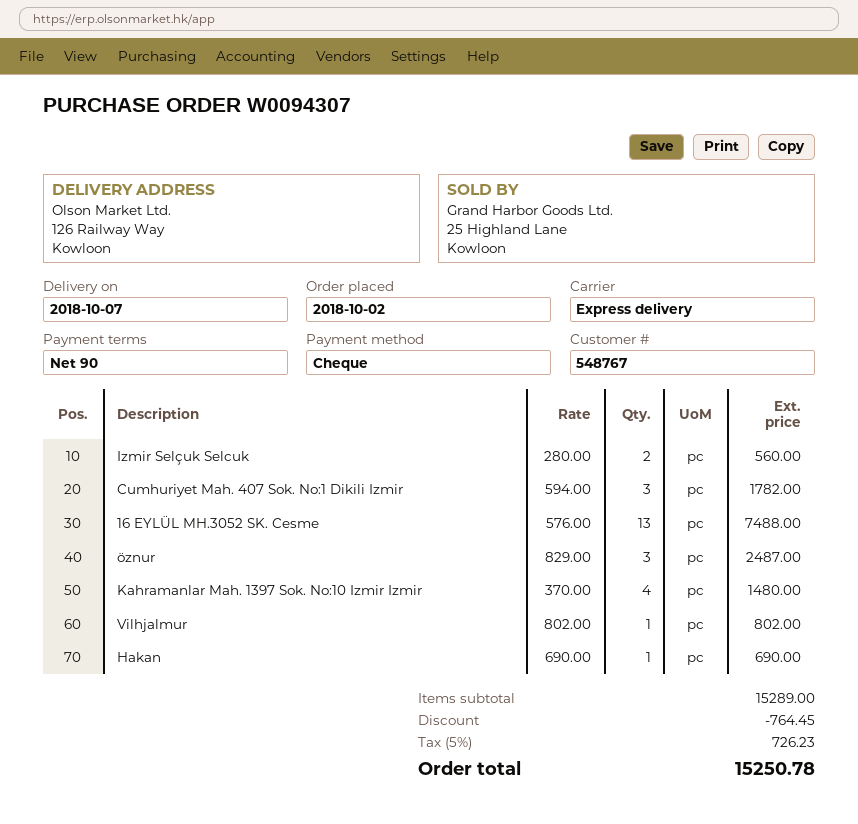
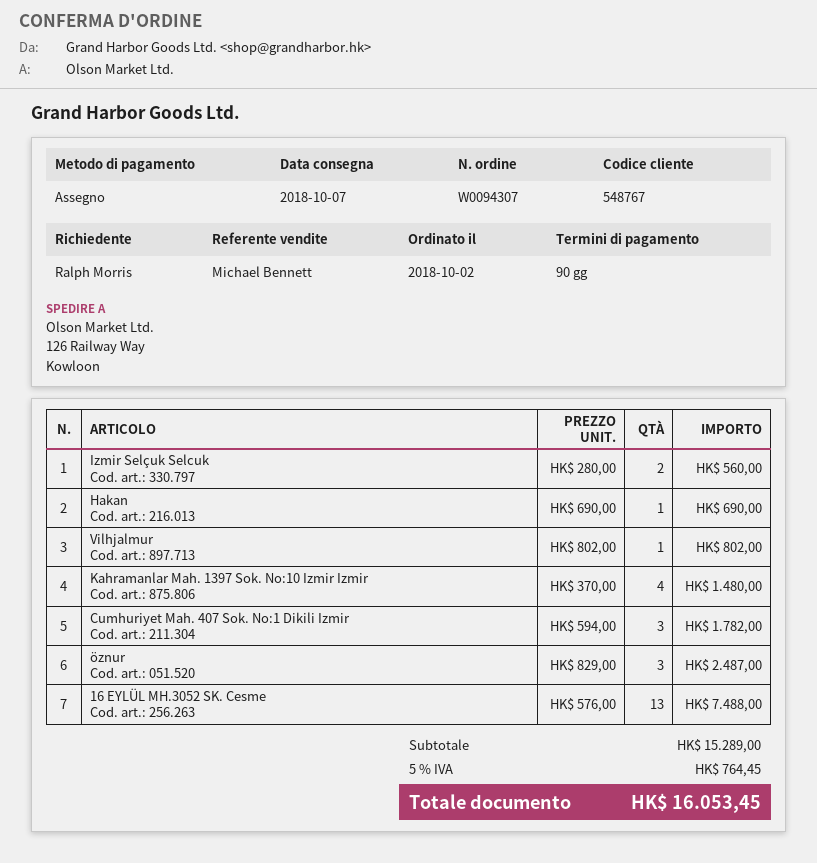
discount: 764.45 -> none
tax: 5% = 726.23 -> 5% = 764.45
total: 15250.78 -> 16053.45

